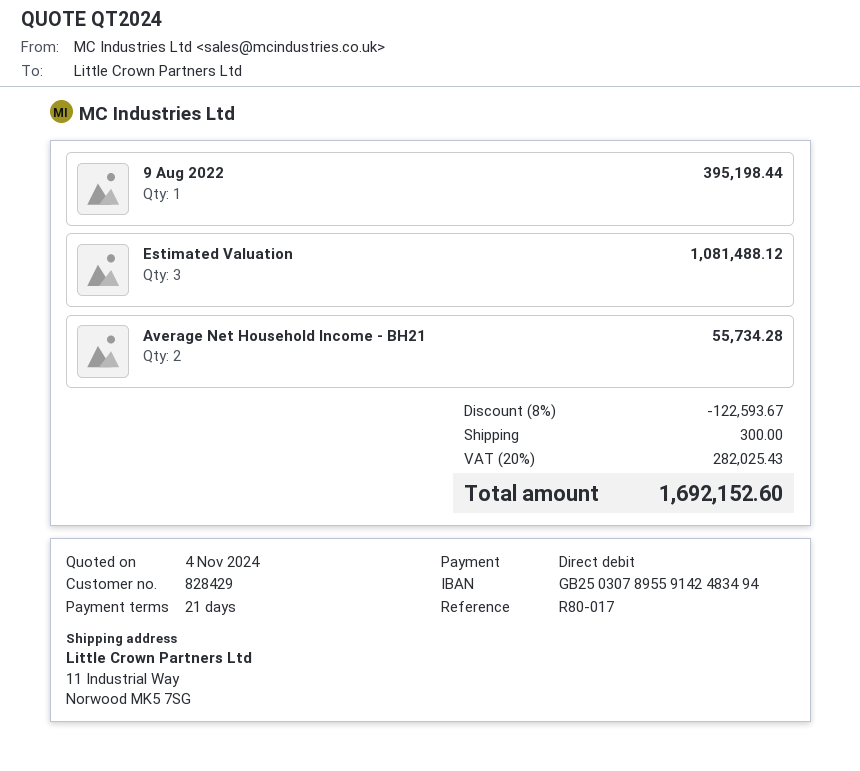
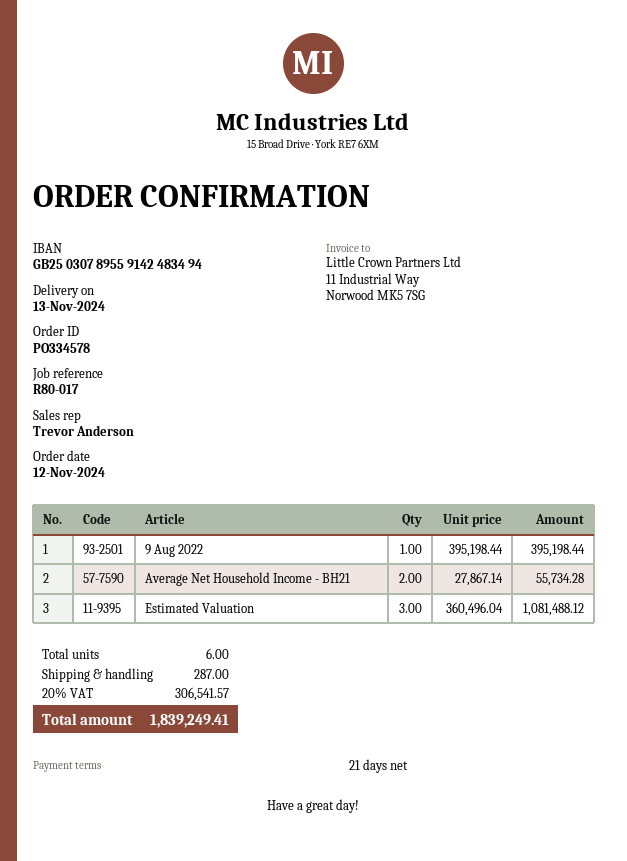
discount: 8% = 122593.67 -> none
shipping: 300.00 -> 287.00
tax: 20% = 282025.43 -> 20% = 306541.57
total: 1692152.60 -> 1839249.41

